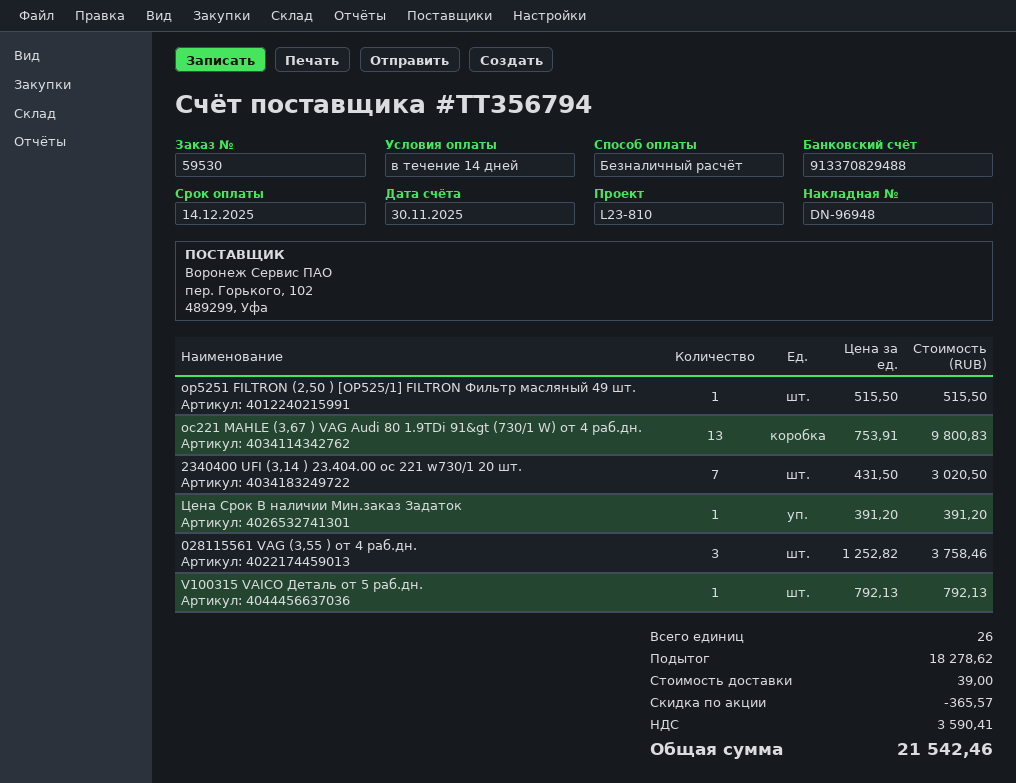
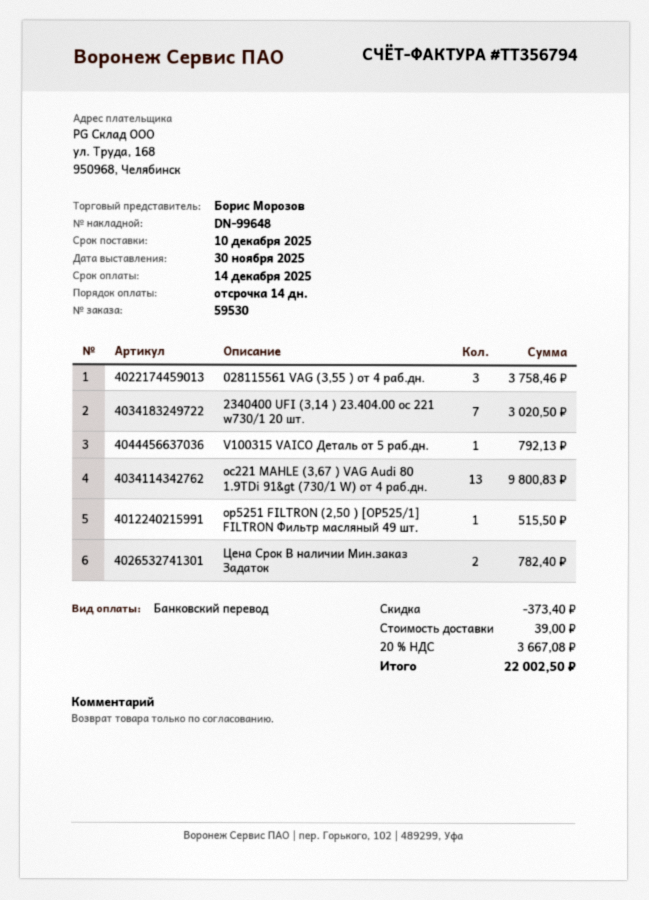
delivery note number: DN-96948 -> DN-99648
Цена Срок В наличии Мин.заказ Задаток: 1 for 391.20 -> 2 for 782.40
discount: 365.57 -> 373.40
tax: 3590.41 -> 3667.08
total: 21542.46 -> 22002.50

